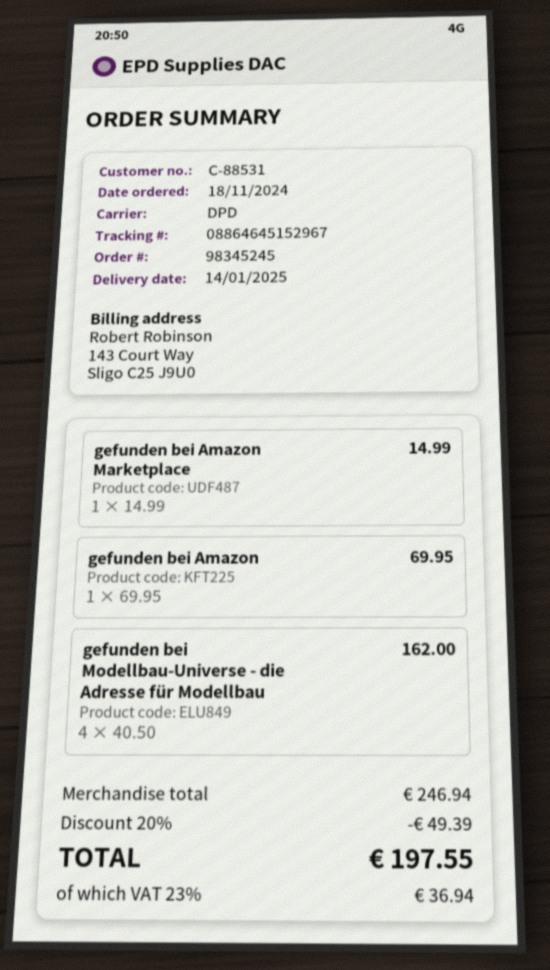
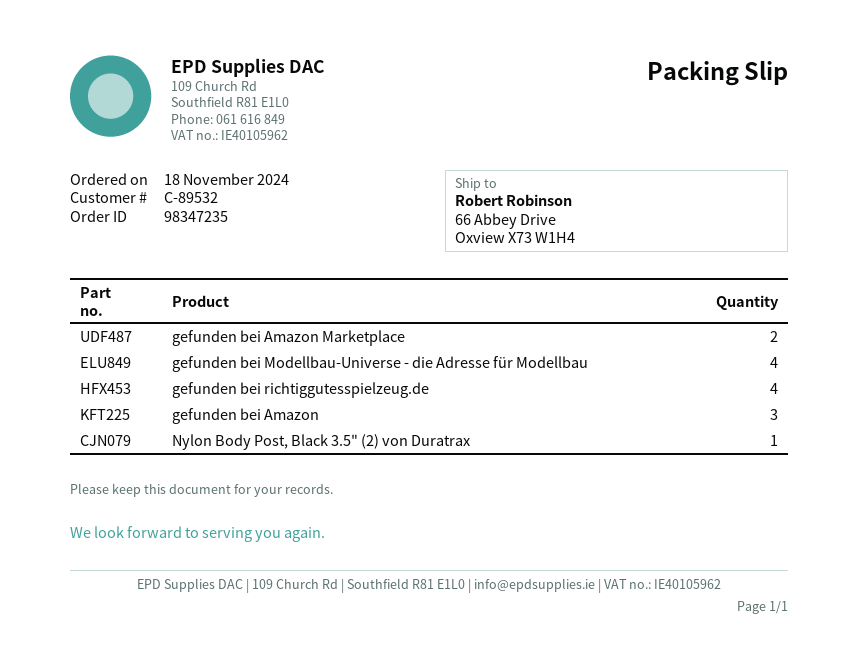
order number: 98345245 -> 98347235
customer number: C-88531 -> C-89532
gefunden bei Amazon Marketplace: 1 -> 2
gefunden bei Amazon: 1 -> 3
gefunden bei richtiggutesspielzeug.de: none -> 4
Nylon Body Post, Black 3.5" (2) von Duratrax: none -> 1

